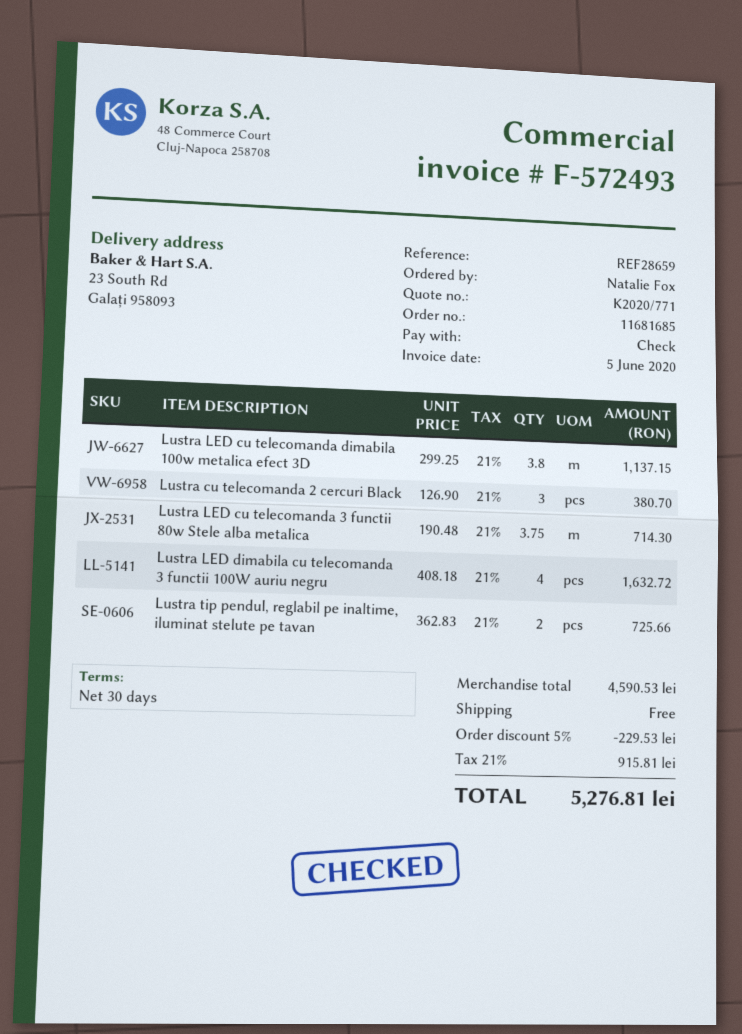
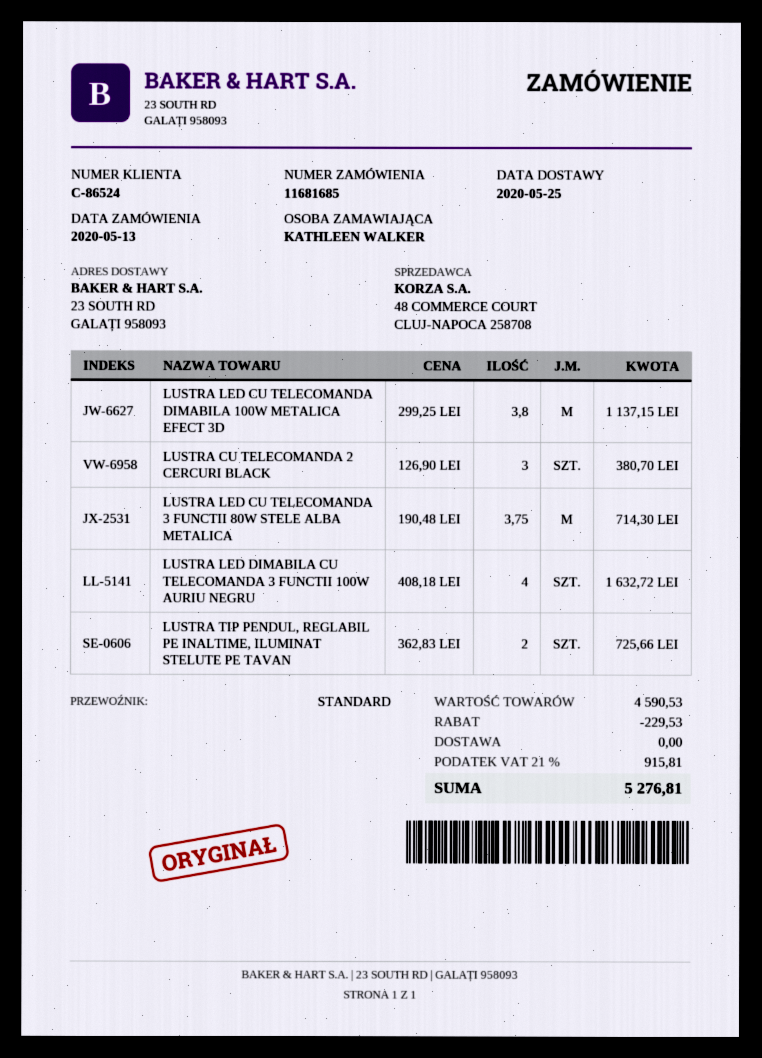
ordered by: Natalie Fox -> KATHLEEN WALKER

